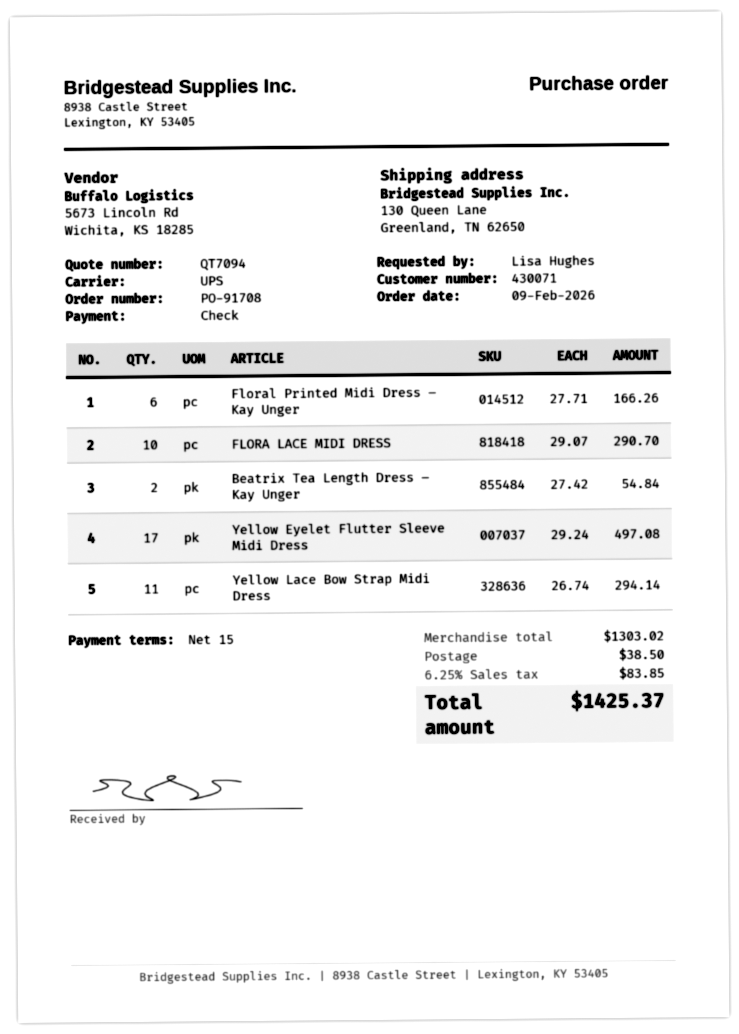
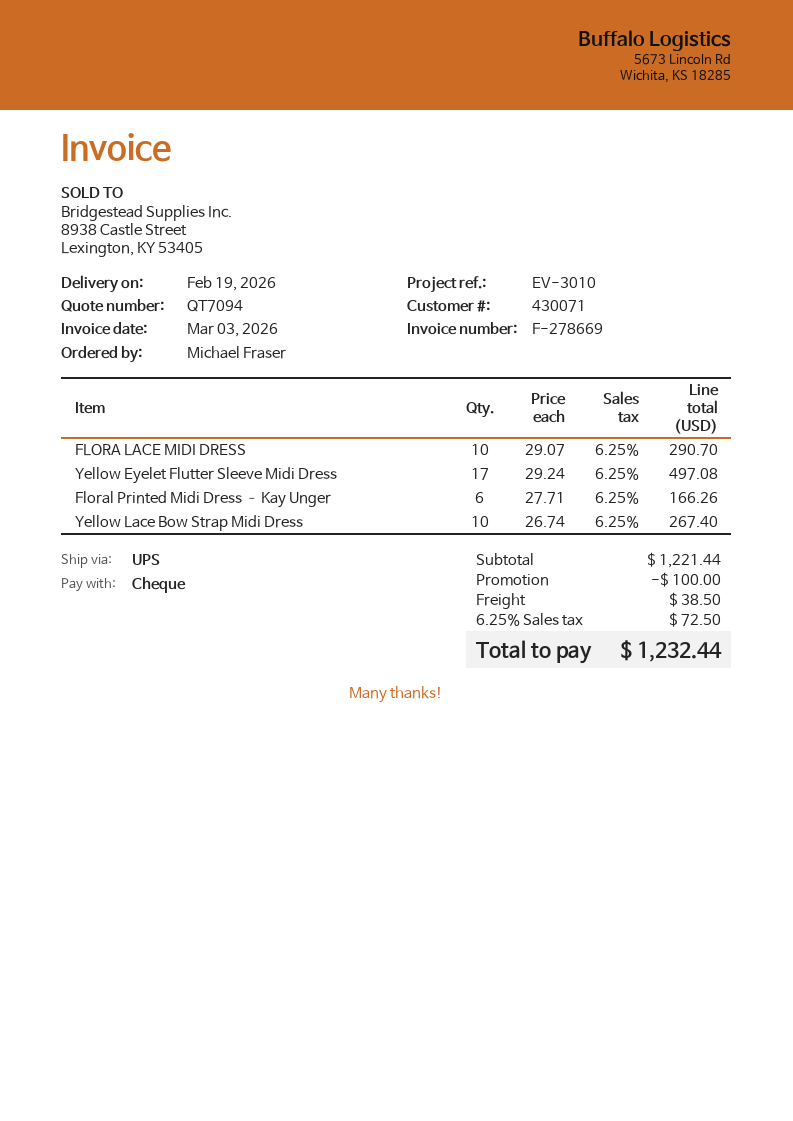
ordered by: Lisa Hughes -> Michael Fraser
Beatrix Tea Length Dress – Kay Unger: 2 x 27.42 = 54.84 -> none
Yellow Lace Bow Strap Midi Dress: 11 x 26.74 = 294.14 -> 10 x 26.74 = 267.40
subtotal: 1303.02 -> 1221.44
discount: none -> 100.00
tax: 6.25% = 83.85 -> 6.25% = 72.50
total: 1425.37 -> 1232.44

